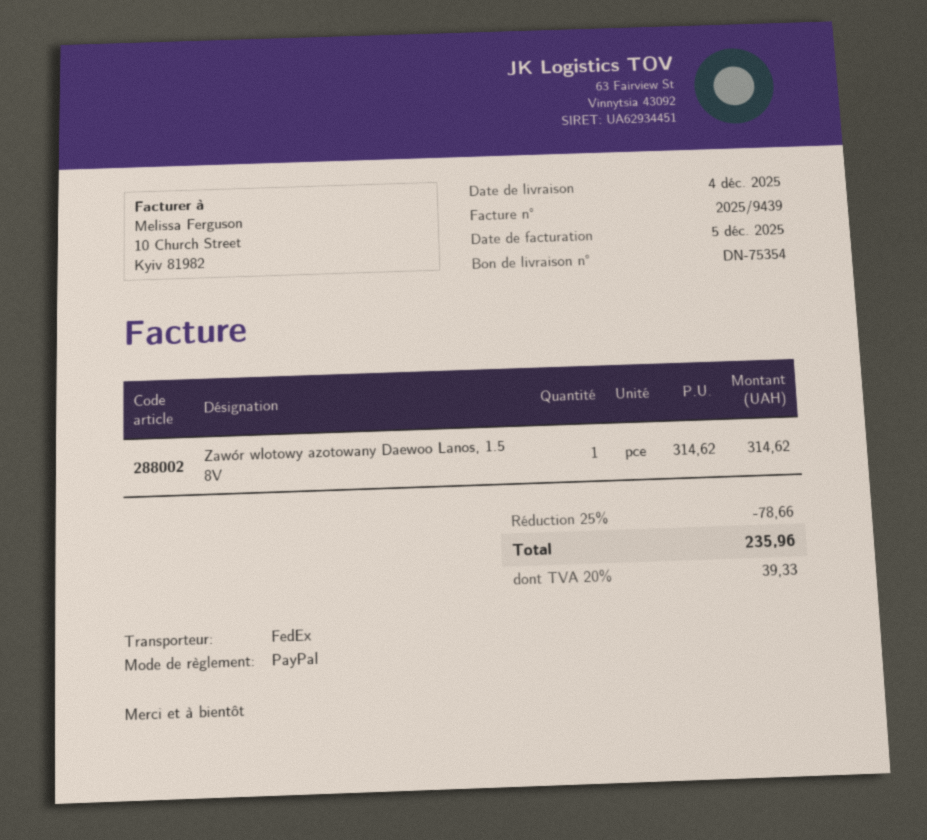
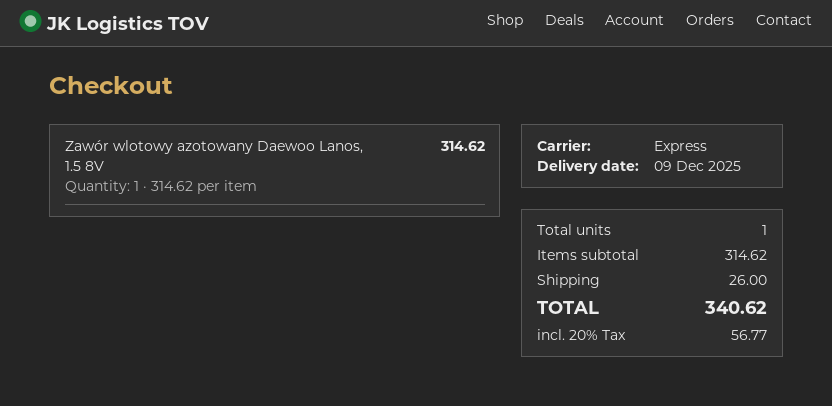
delivery date: 2025-12-04 -> 2025-12-09
shipping method: FedEx -> express
discount: 25% = 78.66 -> none
shipping: none -> 26.00
tax: 20% = 39.33 -> 20% = 56.77
total: 235.96 -> 340.62

